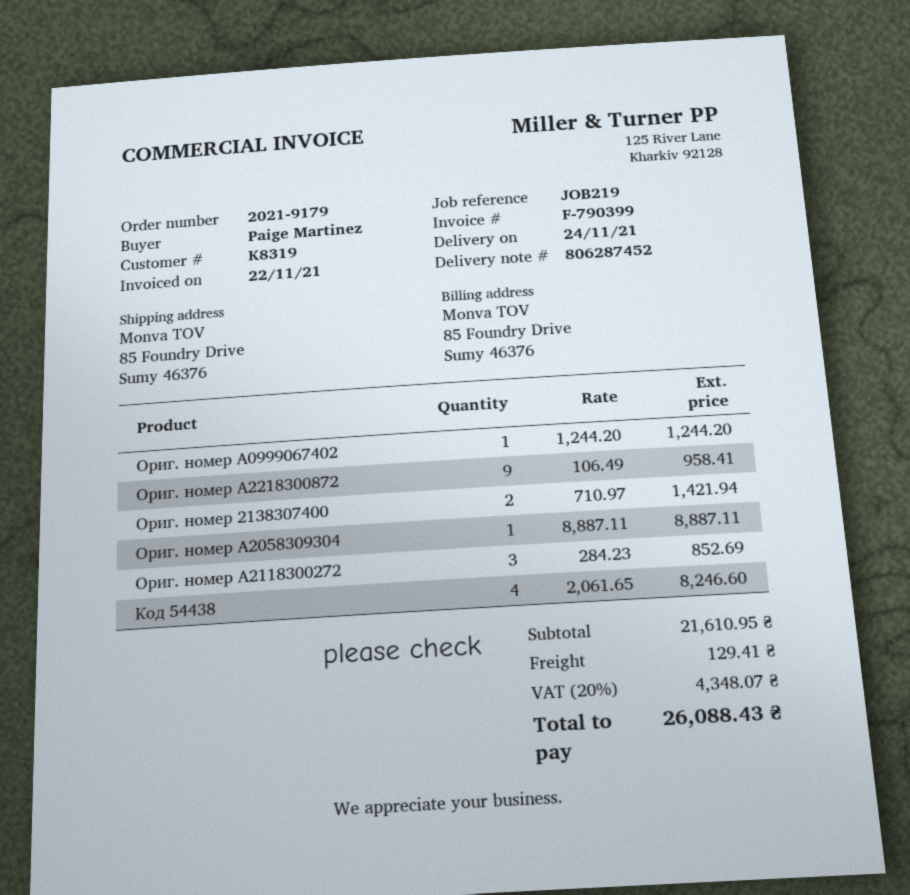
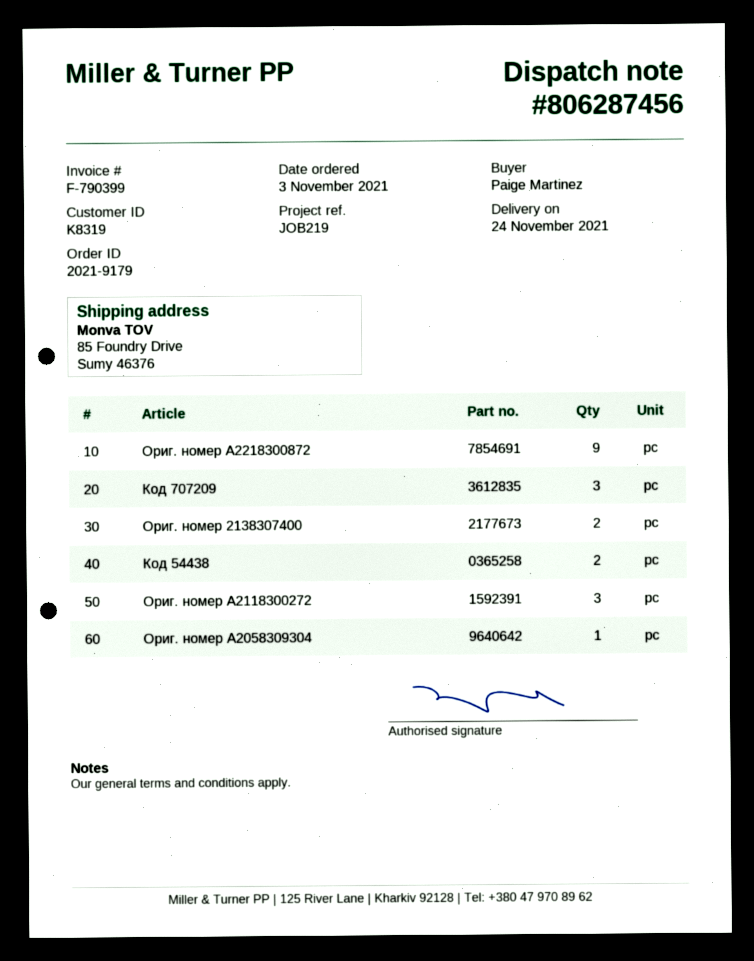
delivery note number: 806287452 -> 806287456
Ориг. номер A0999067402: 1 -> none
Код 54438: 4 -> 2
Код 707209: none -> 3

